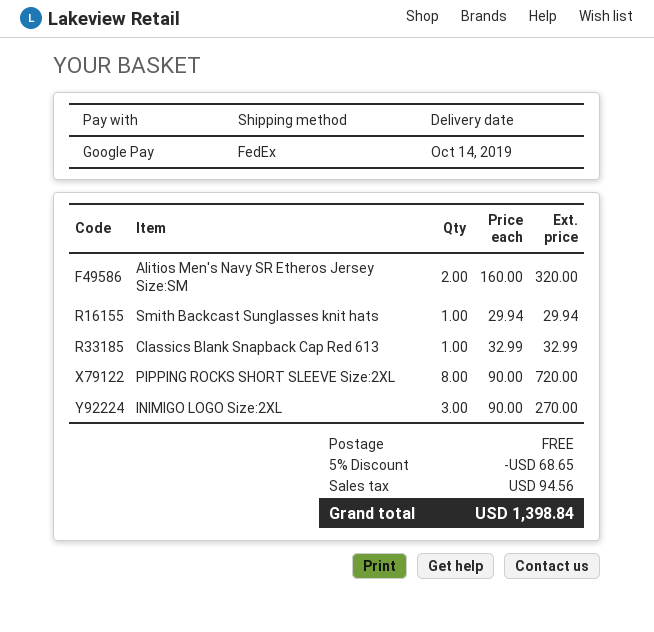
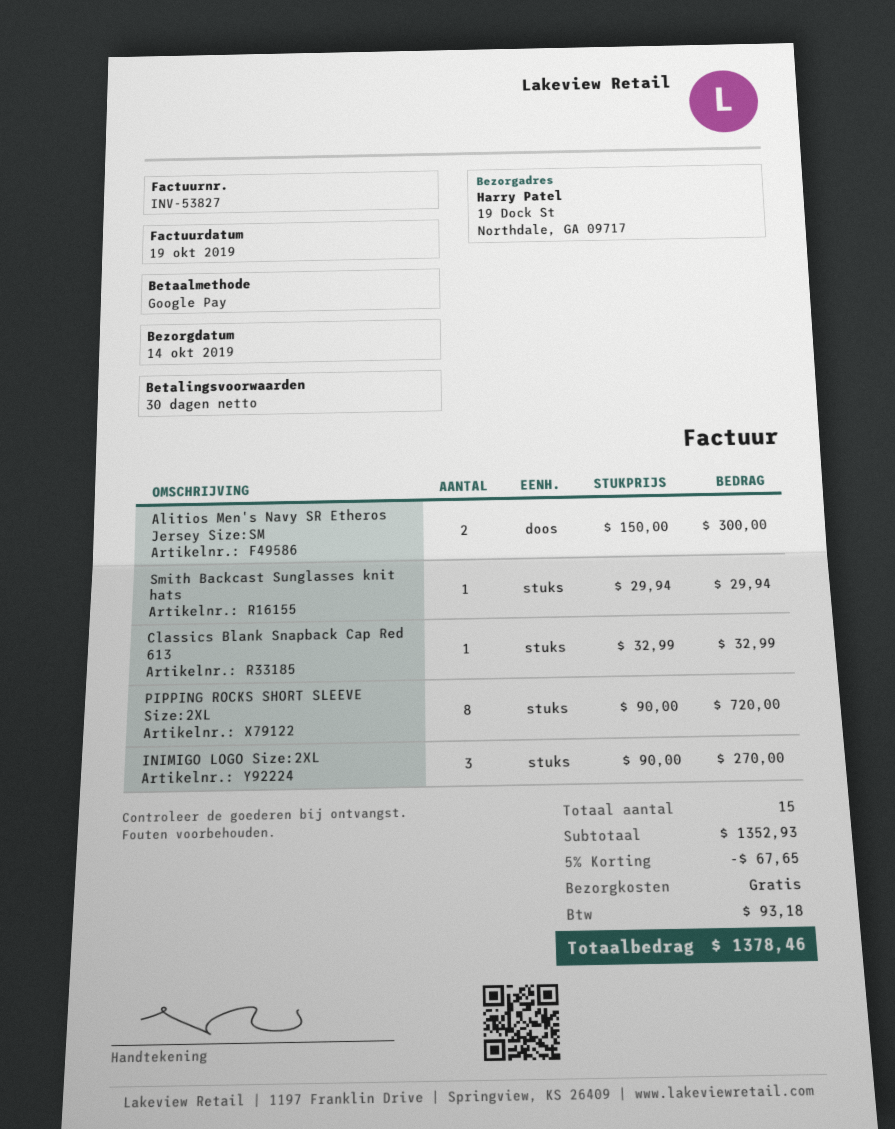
Alitios Men's Navy SR Etheros Jersey Size:SM: 2 x 160.00 = 320.00 -> 2 x 150.00 = 300.00
discount: 5% = 68.65 -> 5% = 67.65
tax: 94.56 -> 93.18
total: 1398.84 -> 1378.46

